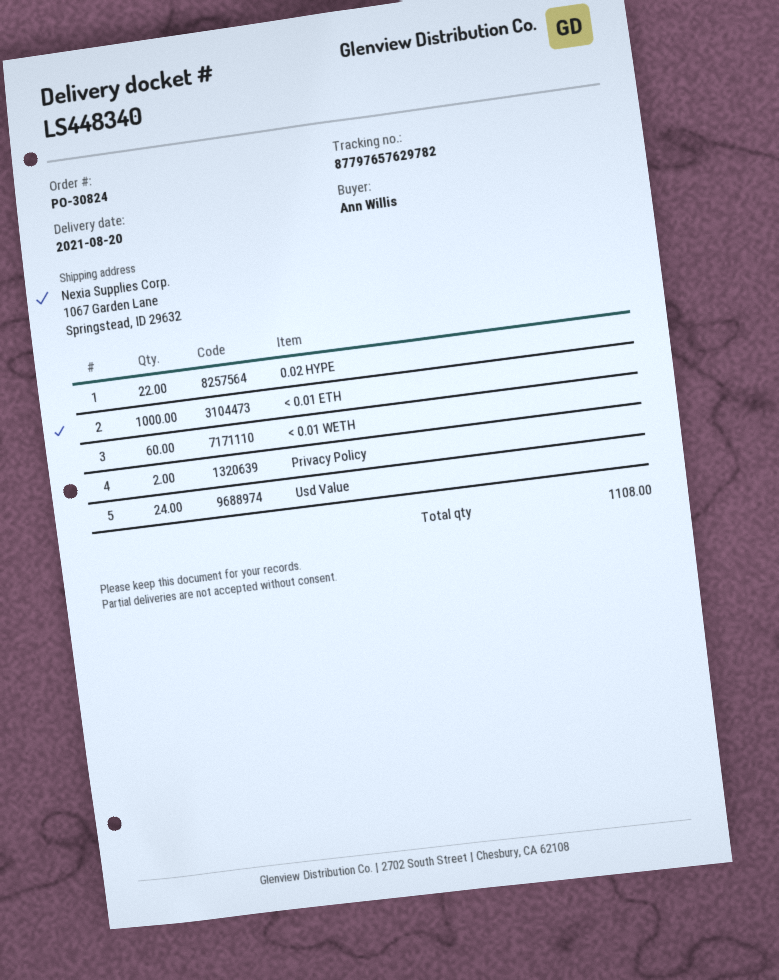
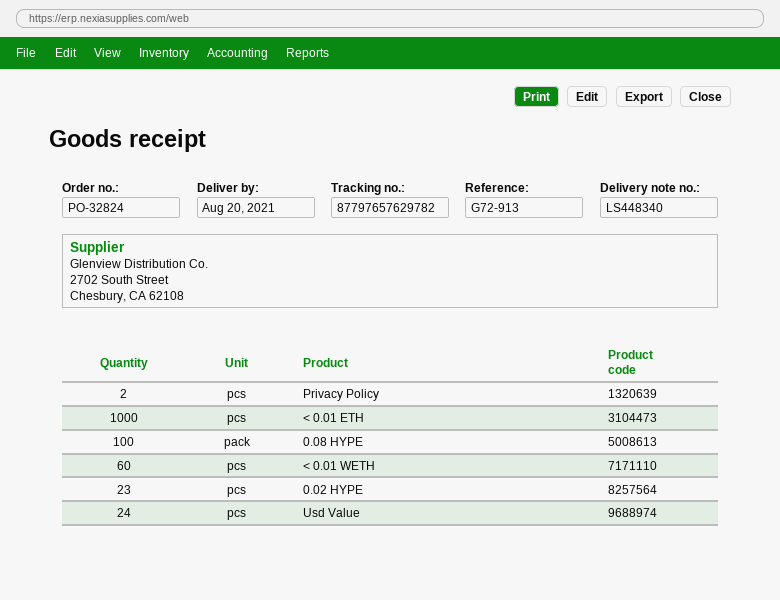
order number: PO-30824 -> PO-32824
0.02 HYPE: 22 -> 23
0.08 HYPE: none -> 100

